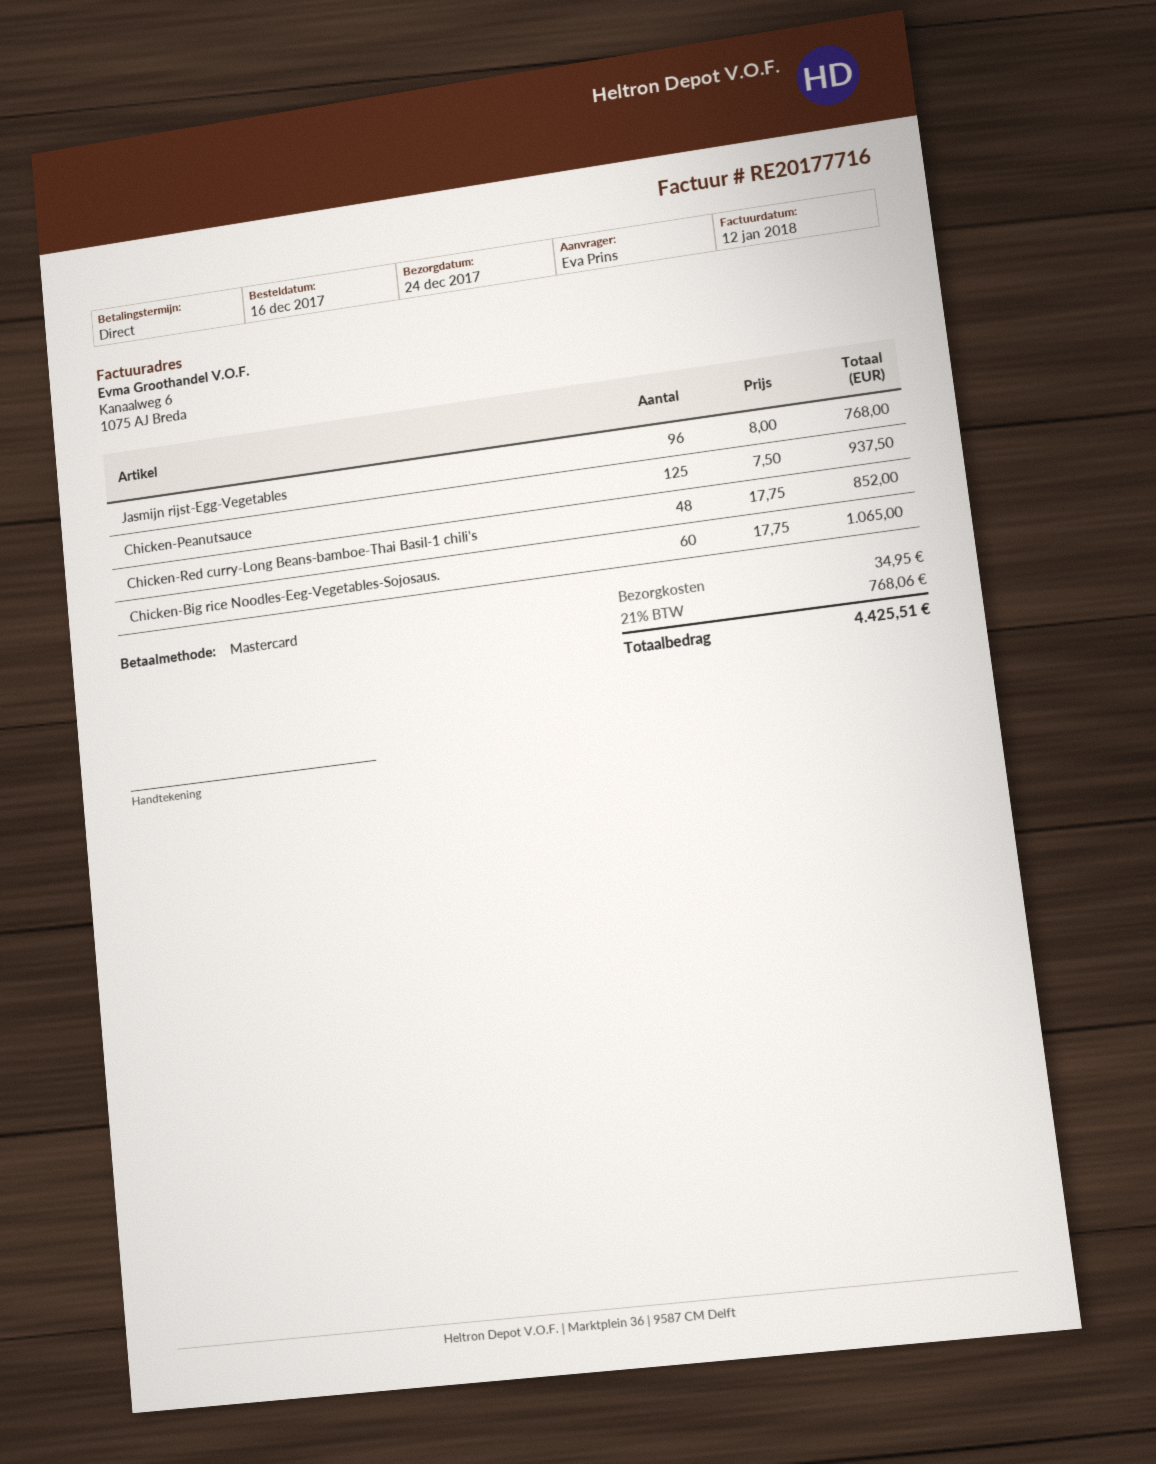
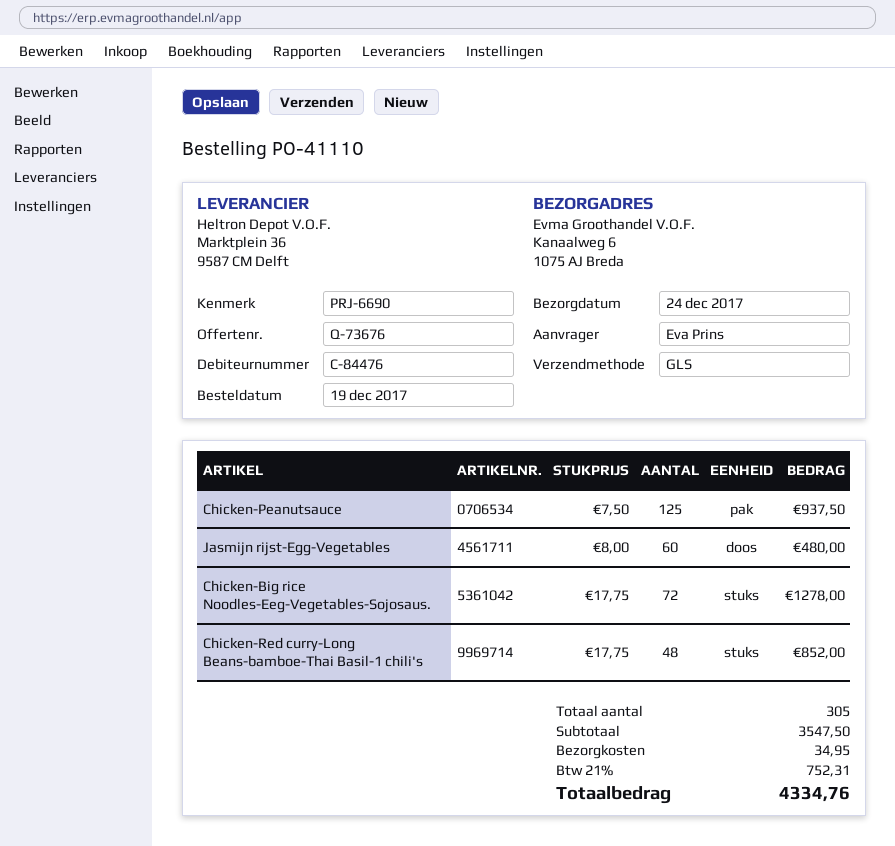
order date: 2017-12-16 -> 2017-12-19
Jasmijn rijst-Egg-Vegetables: 96 x 8.00 = 768.00 -> 60 x 8.00 = 480.00
Chicken-Big rice Noodles-Eeg-Vegetables-Sojosaus.: 60 x 17.75 = 1065.00 -> 72 x 17.75 = 1278.00
tax: 21% = 768.06 -> 21% = 752.31
total: 4425.51 -> 4334.76

